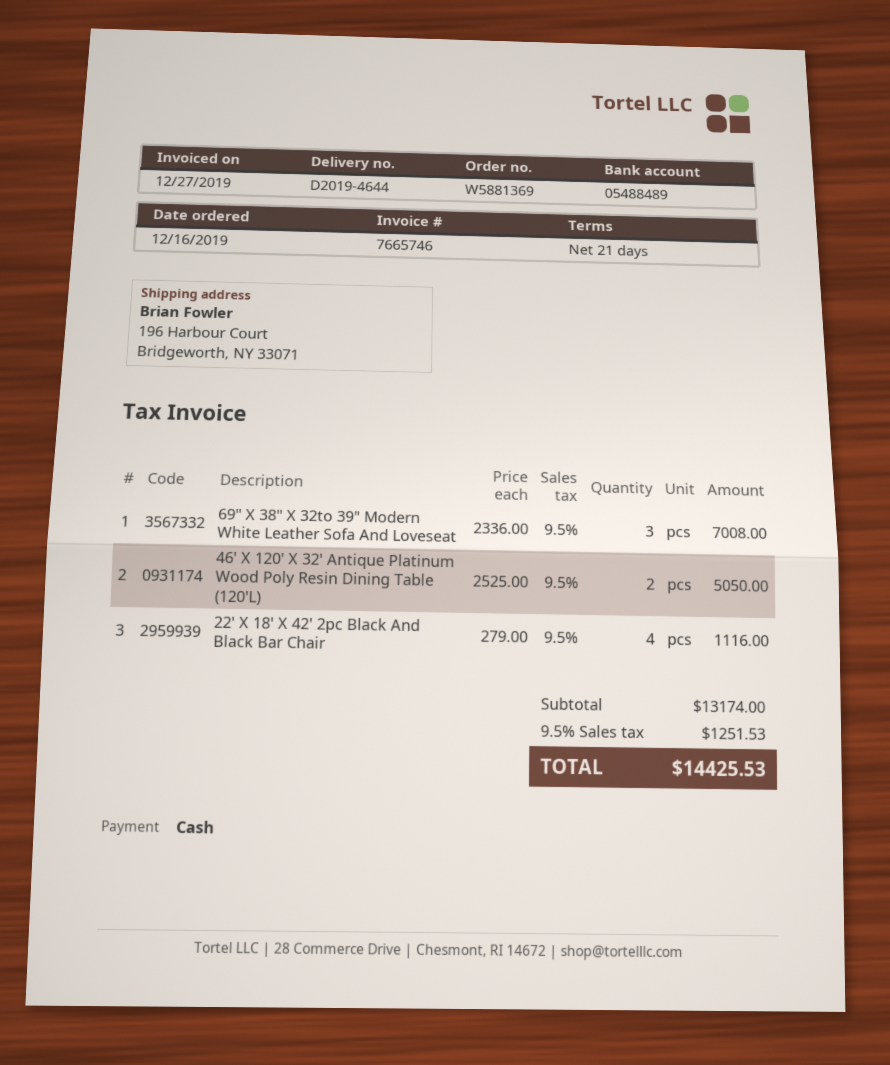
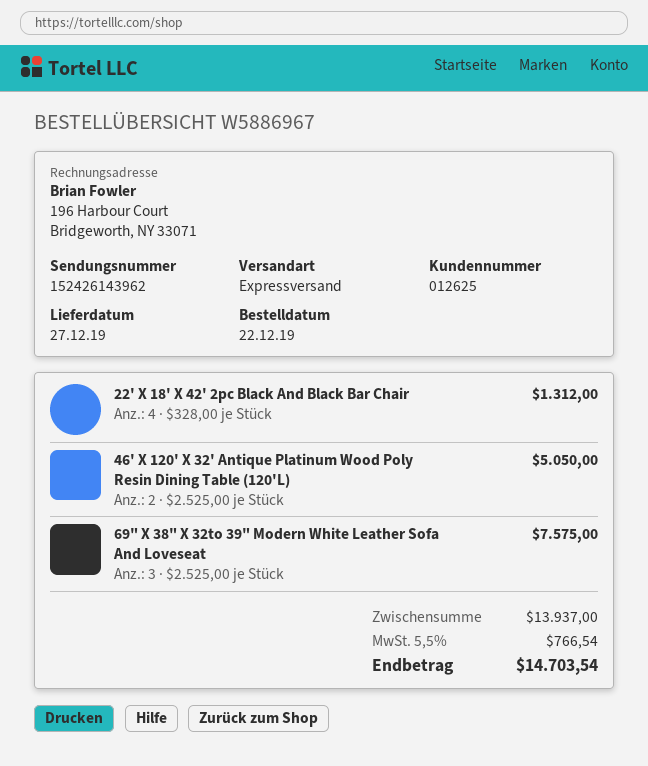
order number: W5881369 -> W5886967
order date: 2019-12-16 -> 2019-12-22
69" X 38" X 32to 39" Modern White Leather Sofa And Loveseat: 3 x 2336.00 = 7008.00 -> 3 x 2525.00 = 7575.00
22' X 18' X 42' 2pc Black And Black Bar Chair: 4 x 279.00 = 1116.00 -> 4 x 328.00 = 1312.00
subtotal: 13174.00 -> 13937.00
tax: 9.5% = 1251.53 -> 5.5% = 766.54
total: 14425.53 -> 14703.54

